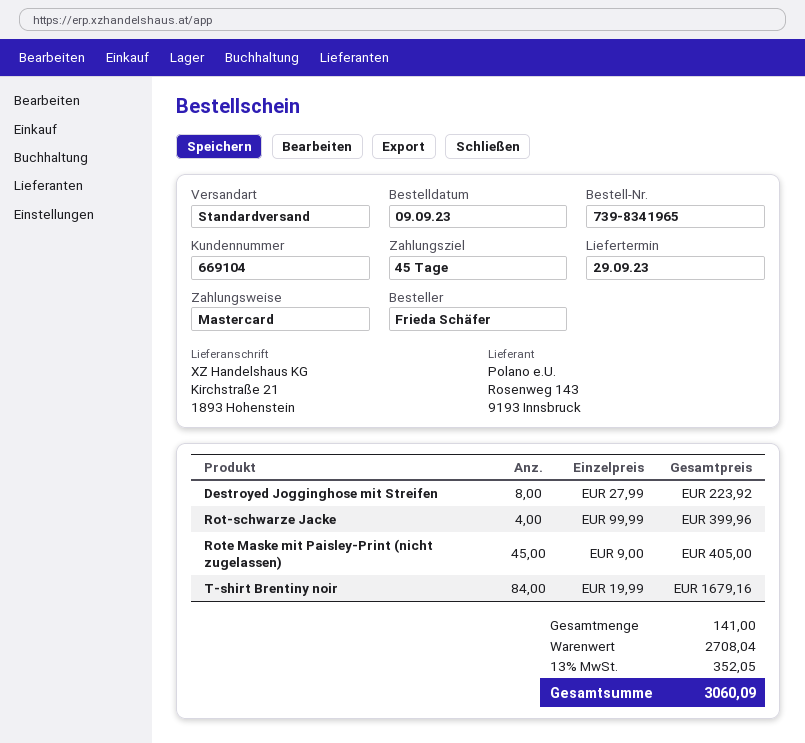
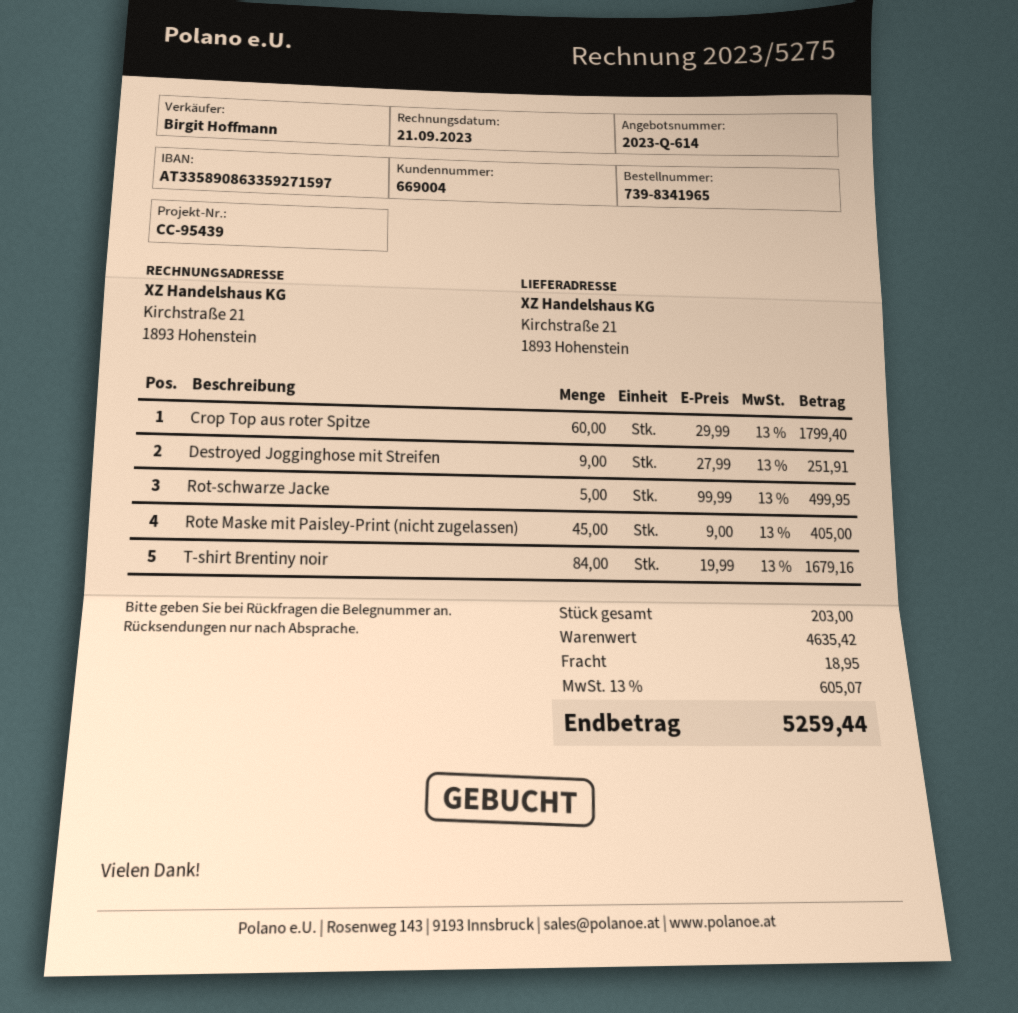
customer number: 669104 -> 669004
Destroyed Jogginghose mit Streifen: 8 x 27.99 = 223.92 -> 9 x 27.99 = 251.91
Rot-schwarze Jacke: 4 x 99.99 = 399.96 -> 5 x 99.99 = 499.95
Crop Top aus roter Spitze: none -> 60 x 29.99 = 1799.40
total quantity: 141 -> 203
subtotal: 2708.04 -> 4635.42
shipping: none -> 18.95
tax: 13% = 352.05 -> 13% = 605.07
total: 3060.09 -> 5259.44

